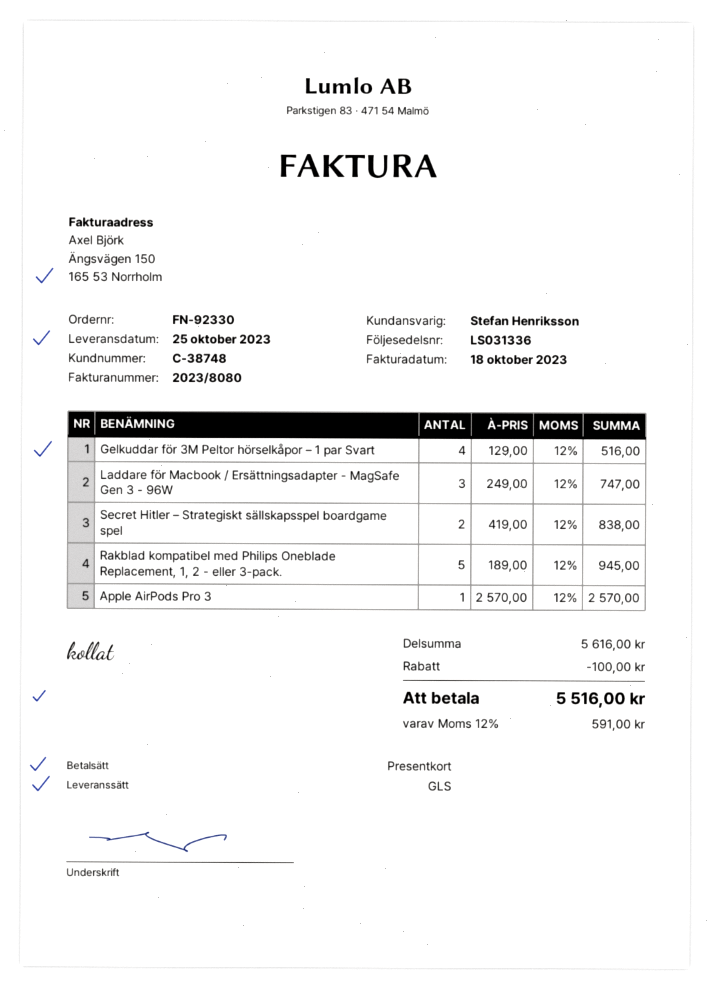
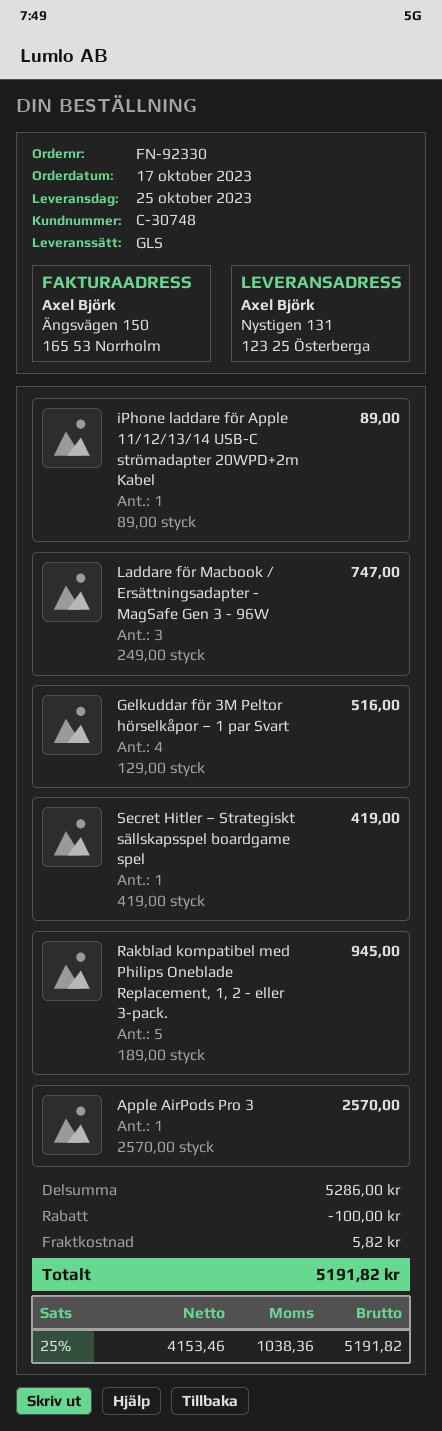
customer number: C-38748 -> C-30748
Secret Hitler – Strategiskt sällskapsspel boardgame spel: 2 x 419.00 = 838.00 -> 1 x 419.00 = 419.00
iPhone laddare för Apple 11/12/13/14 USB-C strömadapter 20WPD+2m Kabel: none -> 1 x 89.00 = 89.00
subtotal: 5616.00 -> 5286.00
shipping: none -> 5.82
tax: 12% = 591.00 -> 25% = 1038.36
total: 5516.00 -> 5191.82

